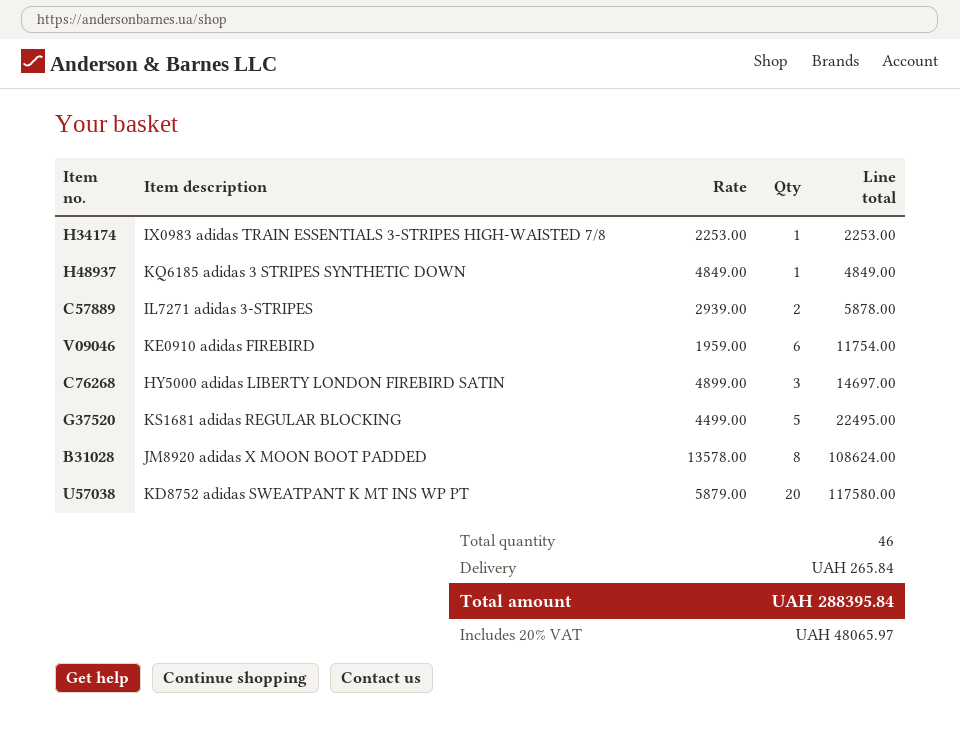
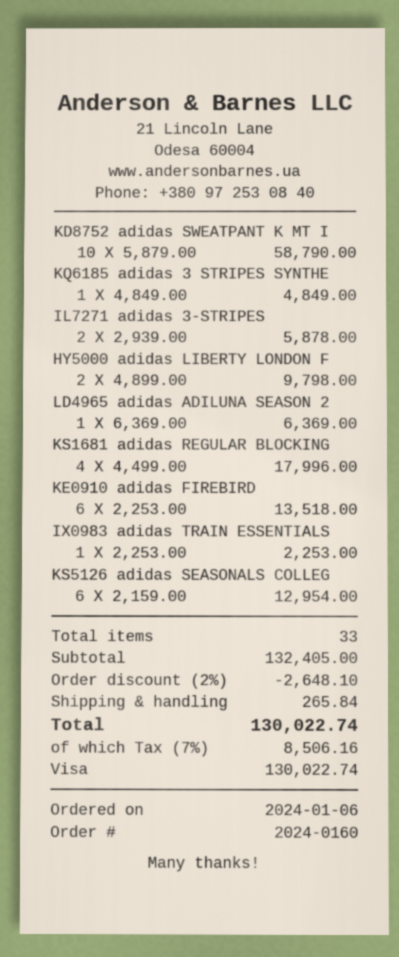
KE0910 adidas FIREBIRD: 6 x 1959.00 = 11754.00 -> 6 x 2253.00 = 13518.00
HY5000 adidas LIBERTY LONDON FIREBIRD SATIN: 3 x 4899.00 = 14697.00 -> 2 x 4899.00 = 9798.00
KS1681 adidas REGULAR BLOCKING: 5 x 4499.00 = 22495.00 -> 4 x 4499.00 = 17996.00
JM8920 adidas X MOON BOOT PADDED: 8 x 13578.00 = 108624.00 -> none
KD8752 adidas SWEATPANT K MT INS WP PT: 20 x 5879.00 = 117580.00 -> 10 x 5879.00 = 58790.00
LD4965 adidas ADILUNA SEASON 2: none -> 1 x 6369.00 = 6369.00
KS5126 adidas SEASONALS COLLEG: none -> 6 x 2159.00 = 12954.00
total quantity: 46 -> 33
discount: none -> 2% = 2648.10
tax: 20% = 48065.97 -> 7% = 8506.16
total: 288395.84 -> 130022.74

